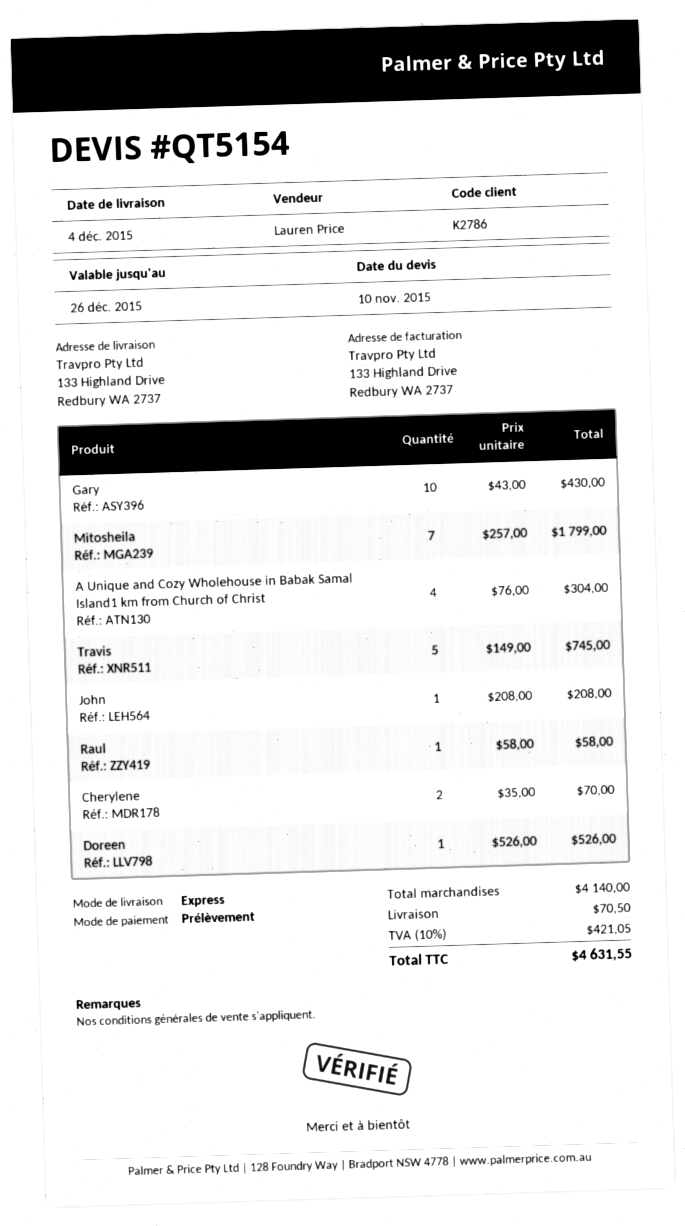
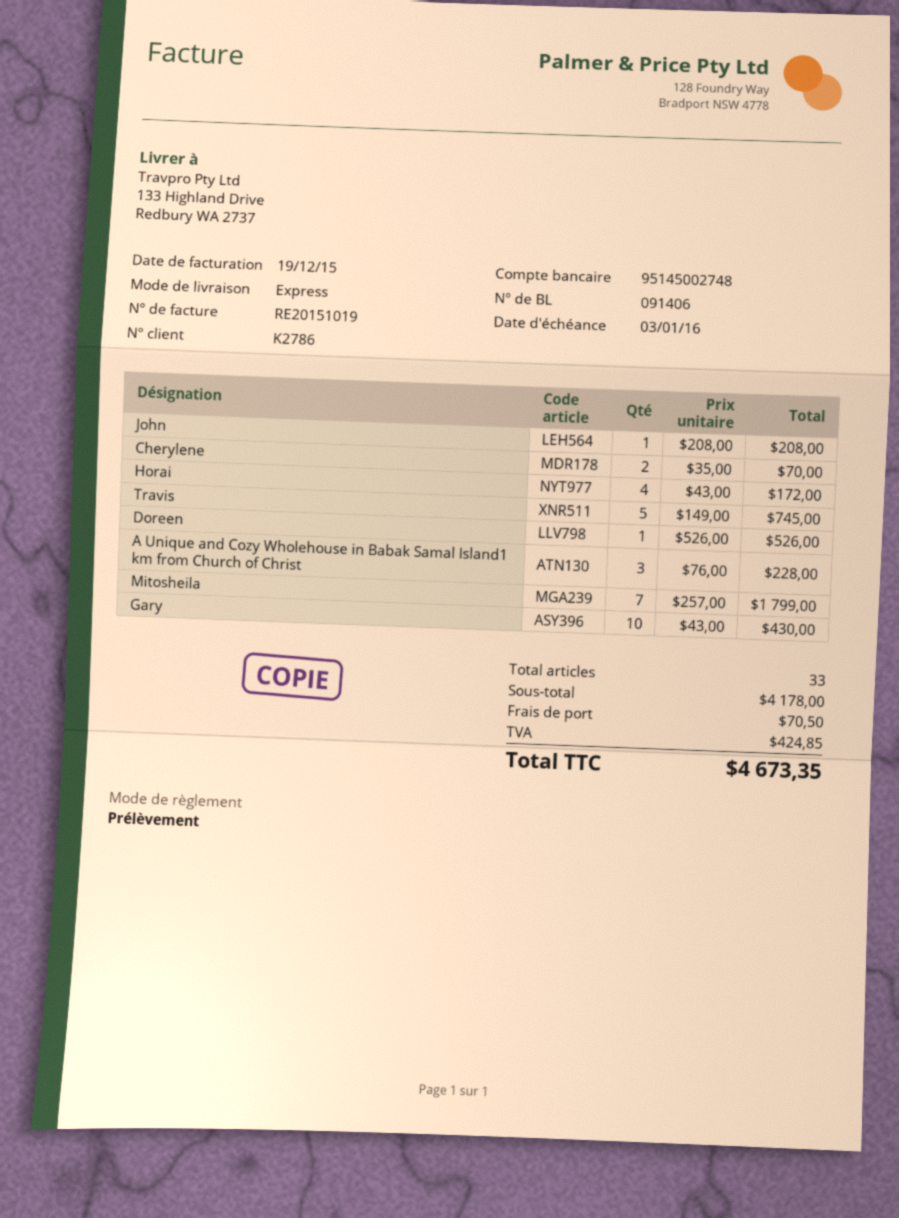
A Unique and Cozy Wholehouse in Babak Samal Island1 km from Church of Christ: 4 x 76.00 = 304.00 -> 3 x 76.00 = 228.00
Raul: 1 x 58.00 = 58.00 -> none
Horai: none -> 4 x 43.00 = 172.00
subtotal: 4140.00 -> 4178.00
tax: 421.05 -> 424.85
total: 4631.55 -> 4673.35

